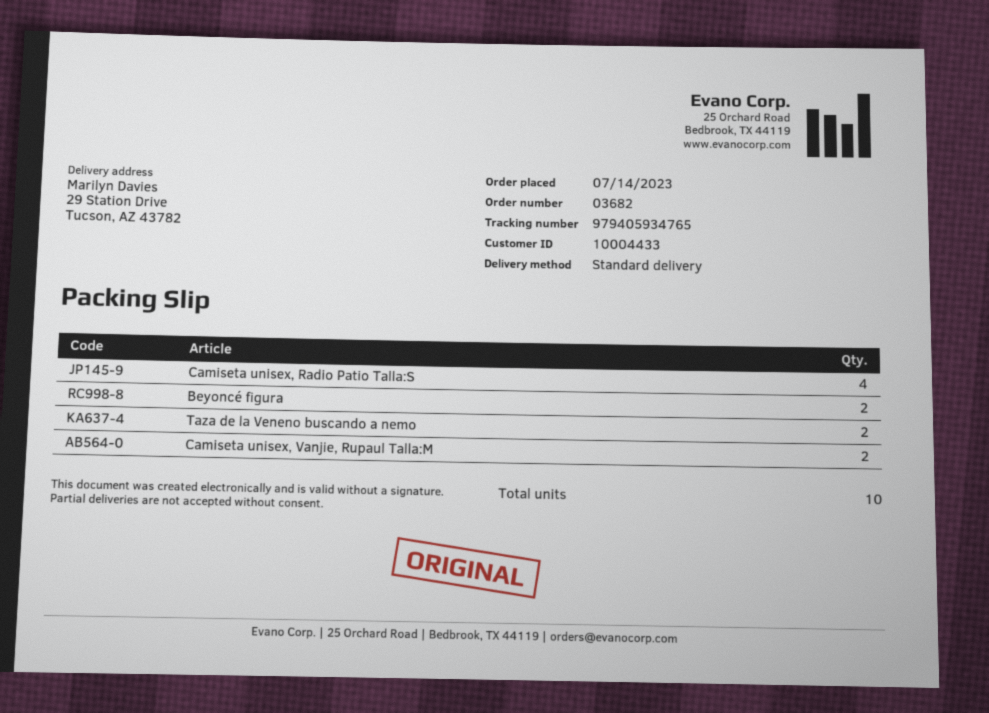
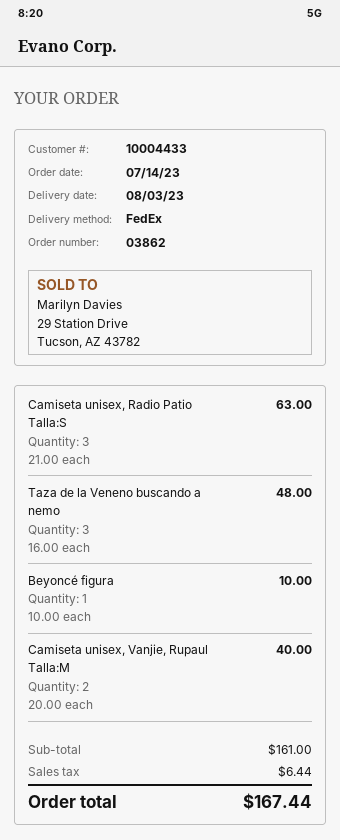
order number: 03682 -> 03862
shipping method: standard -> FedEx
Camiseta unisex, Radio Patio Talla:S: 4 -> 3
Beyoncé figura: 2 -> 1
Taza de la Veneno buscando a nemo: 2 -> 3

